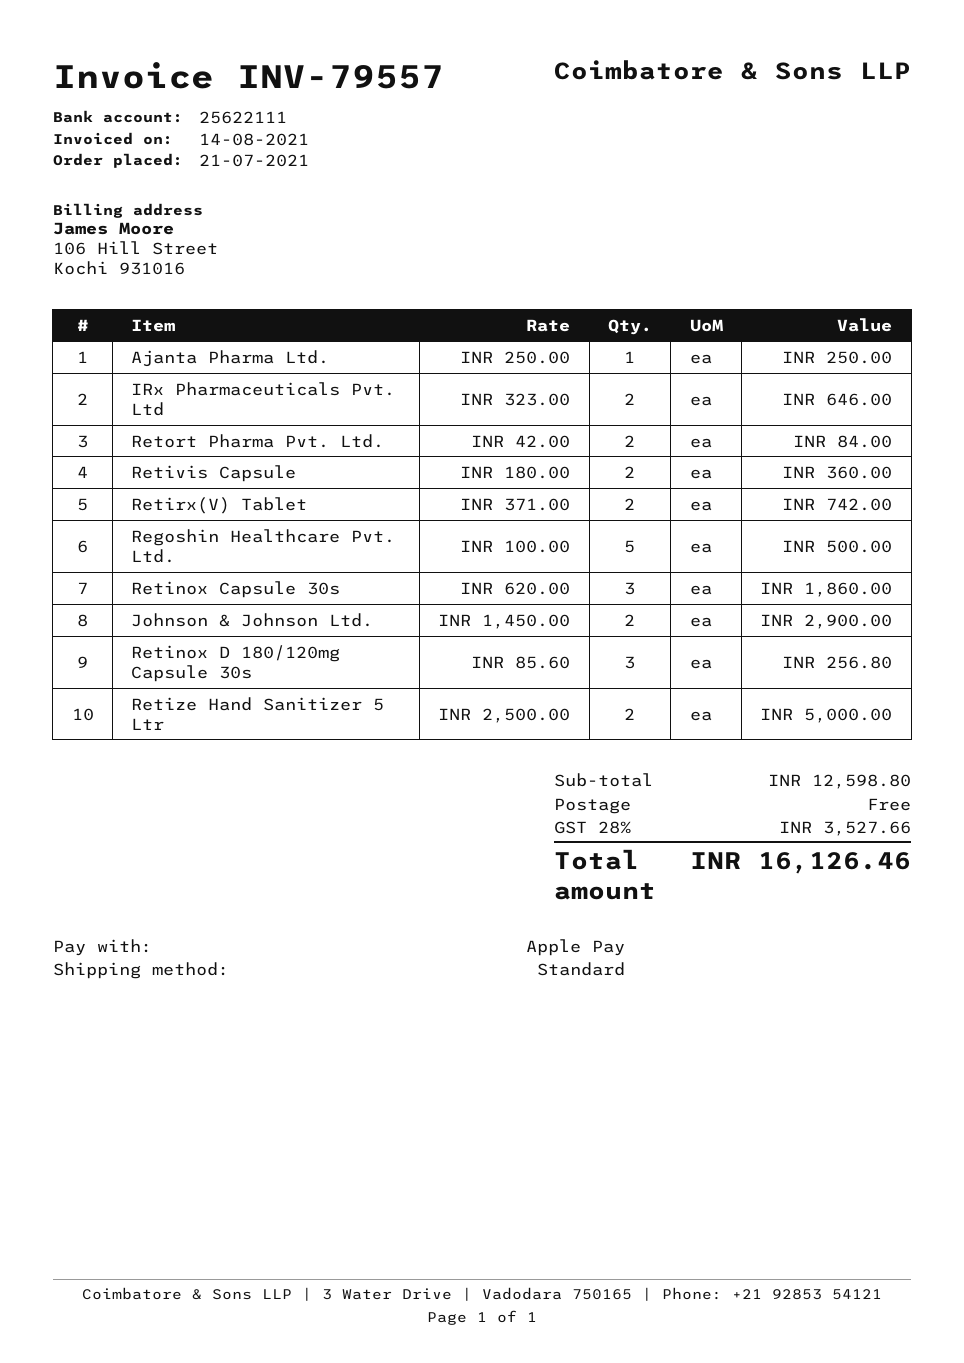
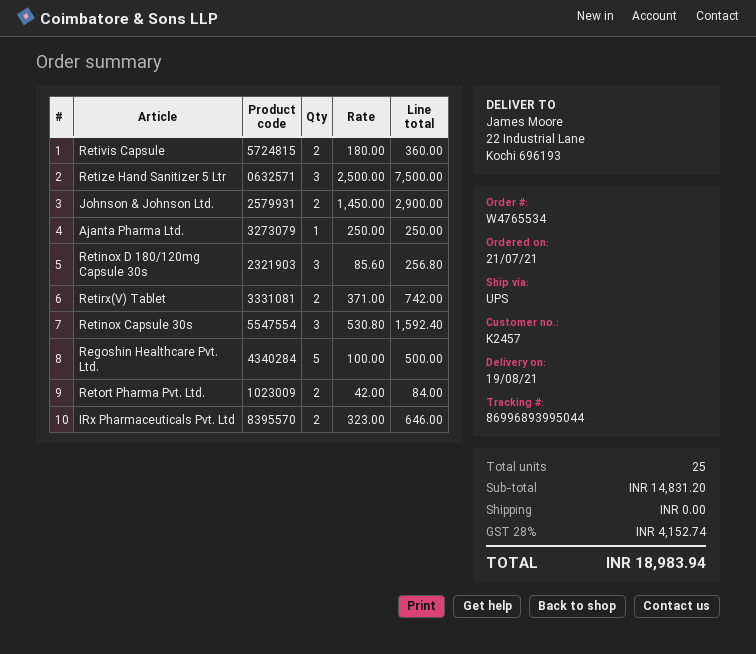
shipping method: standard -> UPS
Retinox Capsule 30s: 3 x 620.00 = 1860.00 -> 3 x 530.80 = 1592.40
Retize Hand Sanitizer 5 Ltr: 2 x 2500.00 = 5000.00 -> 3 x 2500.00 = 7500.00
subtotal: 12598.80 -> 14831.20
tax: 28% = 3527.66 -> 28% = 4152.74
total: 16126.46 -> 18983.94

